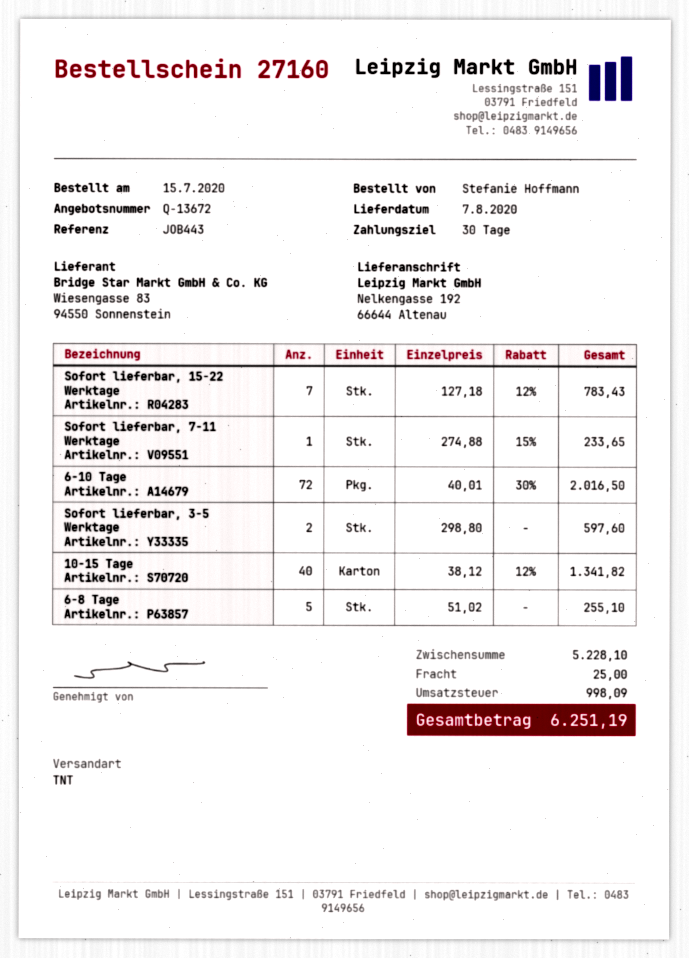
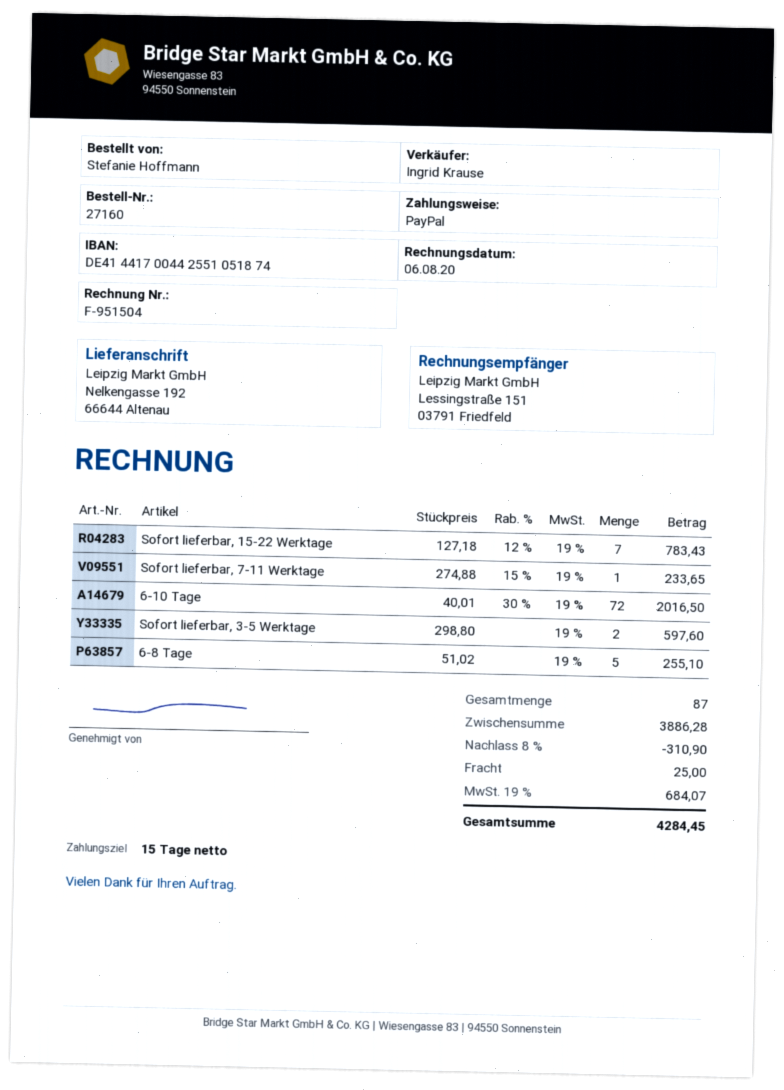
payment terms: 30 days -> 15 days
10-15 Tage: 40 x 38.12 - 12% = 1341.82 -> none
subtotal: 5228.10 -> 3886.28
discount: none -> 8% = 310.90
tax: 998.09 -> 684.07
total: 6251.19 -> 4284.45

